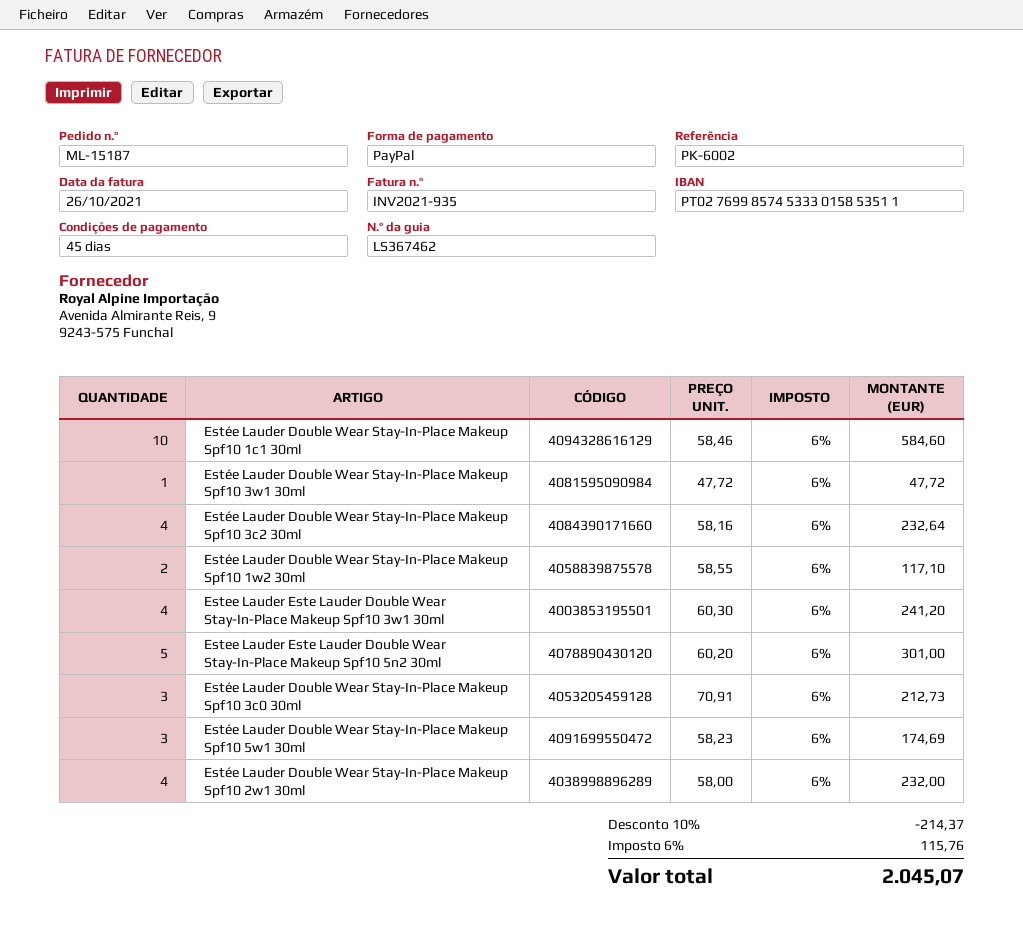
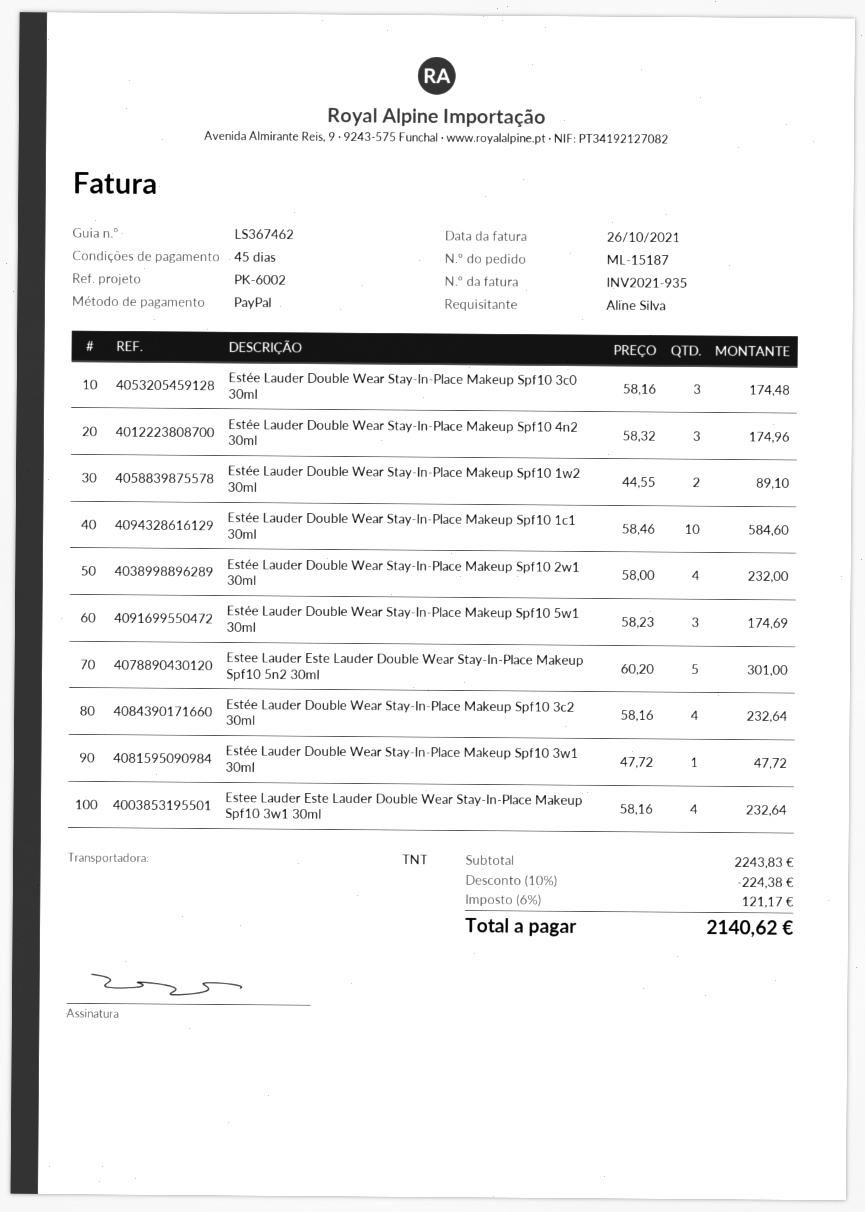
Estée Lauder Double Wear Stay-In-Place Makeup Spf10 1w2 30ml: 2 x 58.55 = 117.10 -> 2 x 44.55 = 89.10
Estee Lauder Este Lauder Double Wear Stay-In-Place Makeup Spf10 3w1 30ml: 4 x 60.30 = 241.20 -> 4 x 58.16 = 232.64
Estée Lauder Double Wear Stay-In-Place Makeup Spf10 3c0 30ml: 3 x 70.91 = 212.73 -> 3 x 58.16 = 174.48
Estée Lauder Double Wear Stay-In-Place Makeup Spf10 4n2 30ml: none -> 3 x 58.32 = 174.96
discount: 10% = 214.37 -> 10% = 224.38
tax: 6% = 115.76 -> 6% = 121.17
total: 2045.07 -> 2140.62

